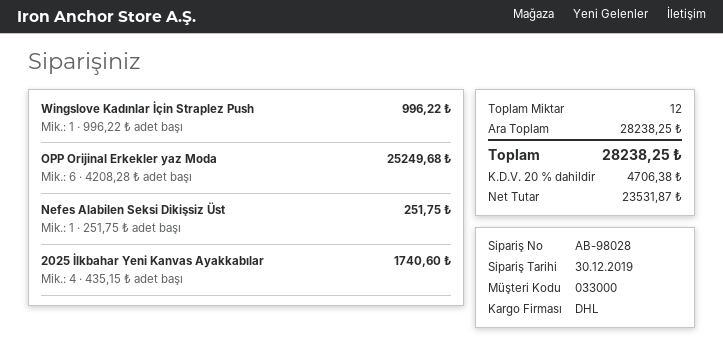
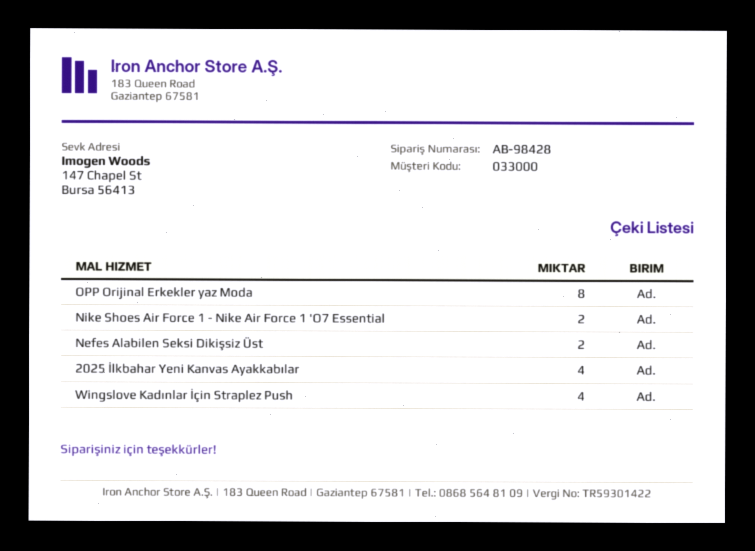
order number: AB-98028 -> AB-98428
Wingslove Kadınlar İçin Straplez Push: 1 -> 4
OPP Orijinal Erkekler yaz Moda: 6 -> 8
Nefes Alabilen Seksi Dikişsiz Üst: 1 -> 2
Nike Shoes Air Force 1 - Nike Air Force 1 'O7 Essential: none -> 2

